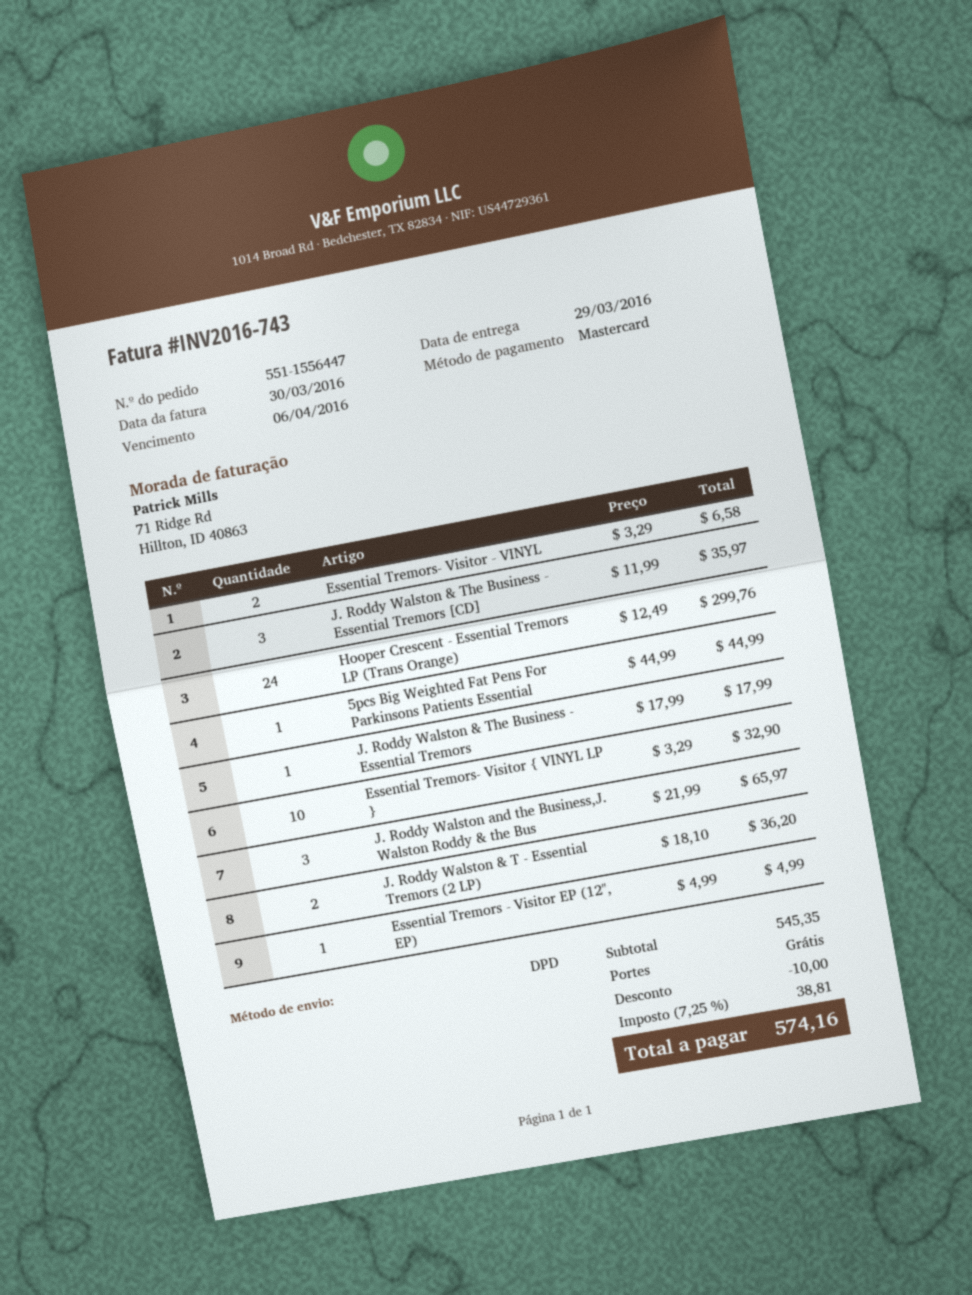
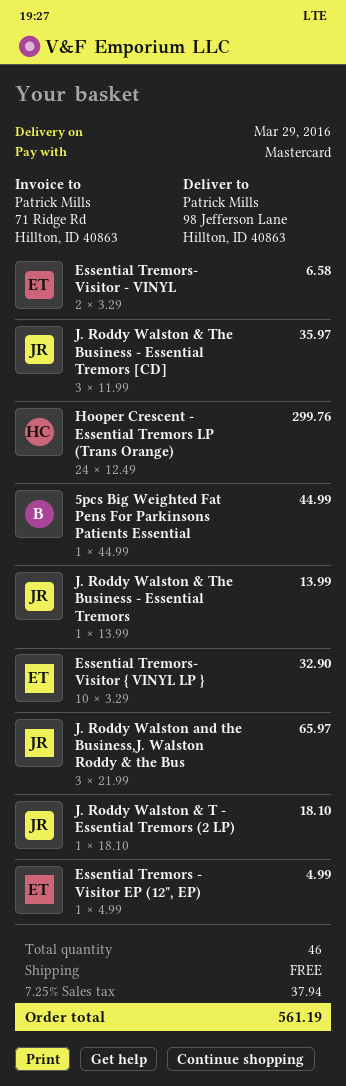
J. Roddy Walston & The Business - Essential Tremors: 1 x 17.99 = 17.99 -> 1 x 13.99 = 13.99
J. Roddy Walston & T - Essential Tremors (2 LP): 2 x 18.10 = 36.20 -> 1 x 18.10 = 18.10
discount: 10.00 -> none
tax: 7.25% = 38.81 -> 7.25% = 37.94
total: 574.16 -> 561.19

